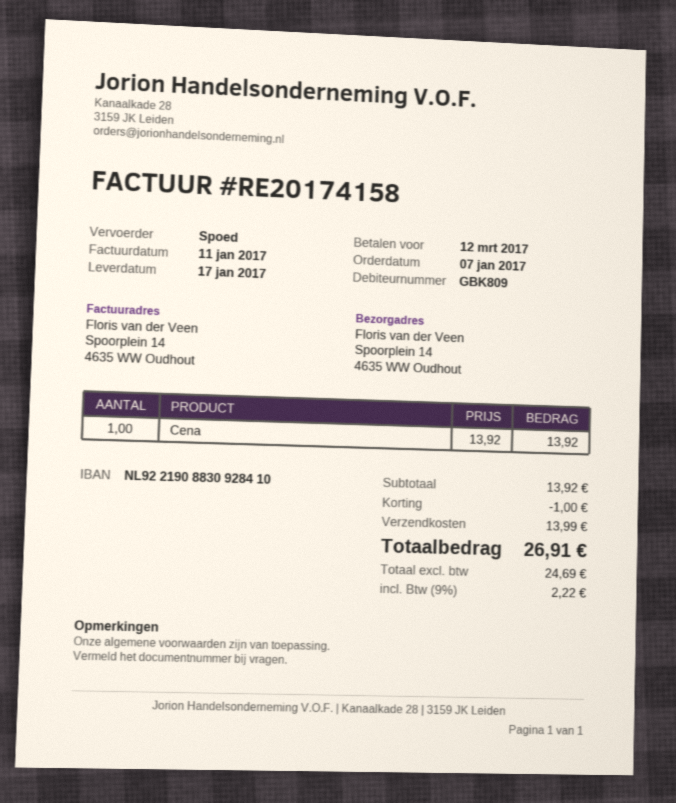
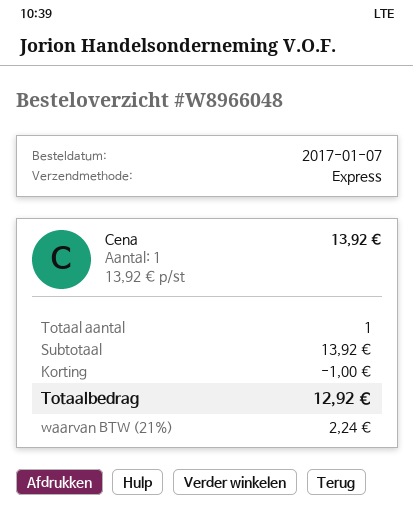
shipping: 13.99 -> none
tax: 9% = 2.22 -> 21% = 2.24
total: 26.91 -> 12.92

